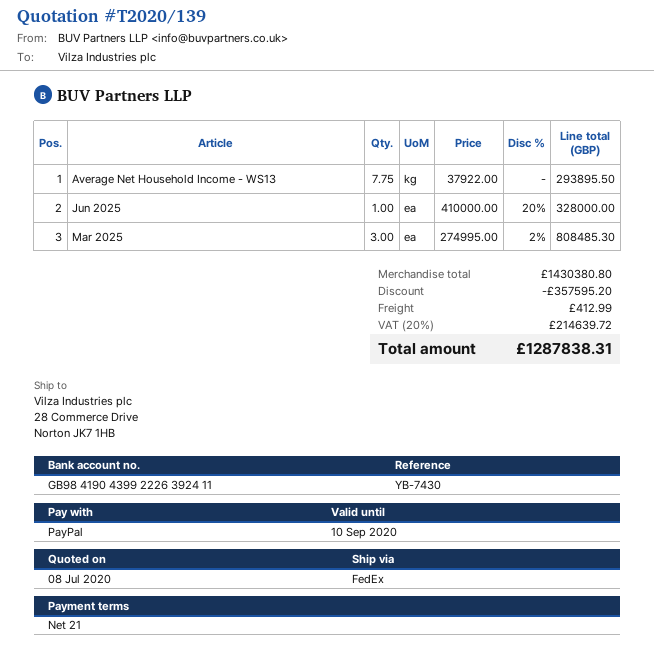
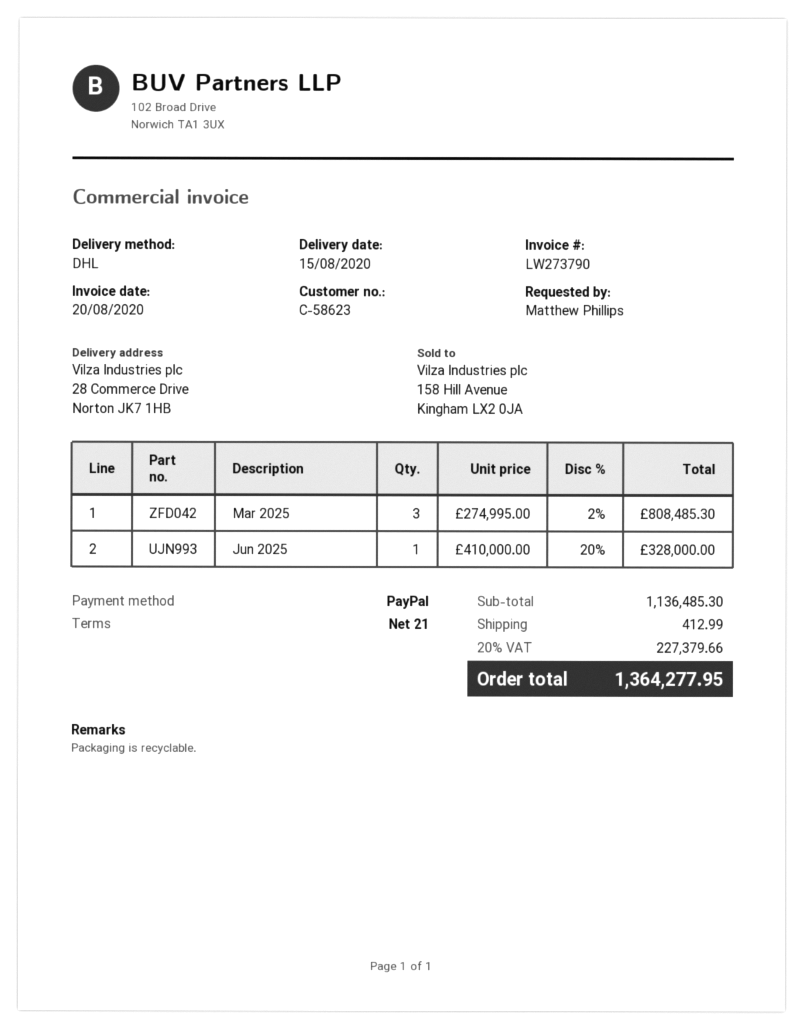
shipping method: FedEx -> DHL
Average Net Household Income - WS13: 7.75 x 37922.00 = 293895.50 -> none
subtotal: 1430380.80 -> 1136485.30
discount: 357595.20 -> none
tax: 20% = 214639.72 -> 20% = 227379.66
total: 1287838.31 -> 1364277.95

